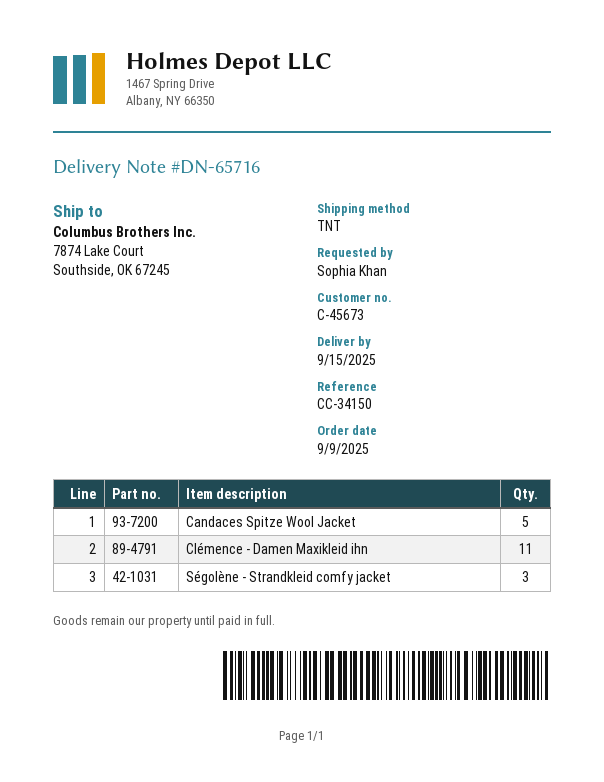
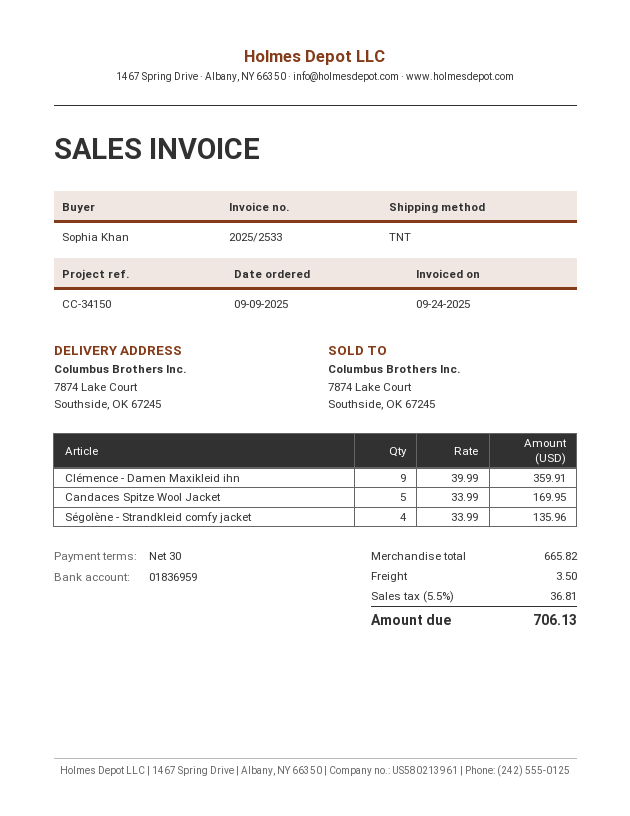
Clémence - Damen Maxikleid ihn: 11 -> 9
Ségolène - Strandkleid comfy jacket: 3 -> 4

